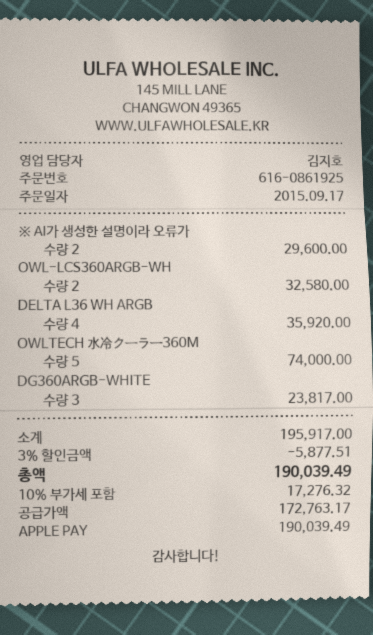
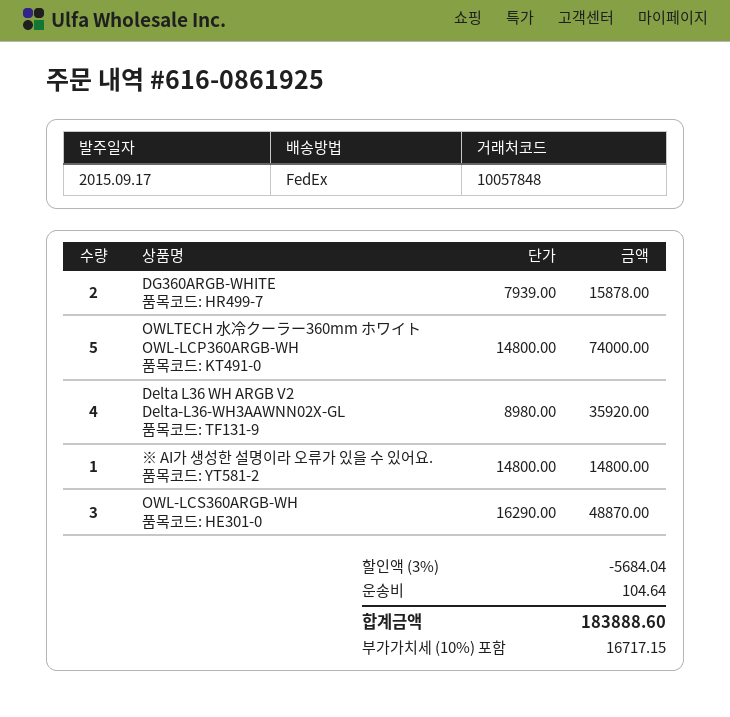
※ AI가 생성한 설명이라 오류가: 2 for 29600.00 -> 1 for 14800.00
OWL-LCS360ARGB-WH: 2 for 32580.00 -> 3 for 48870.00
DG360ARGB-WHITE: 3 for 23817.00 -> 2 for 15878.00
discount: 3% = 5877.51 -> 3% = 5684.04
shipping: none -> 104.64
tax: 10% = 17276.32 -> 10% = 16717.15
total: 190039.49 -> 183888.60

